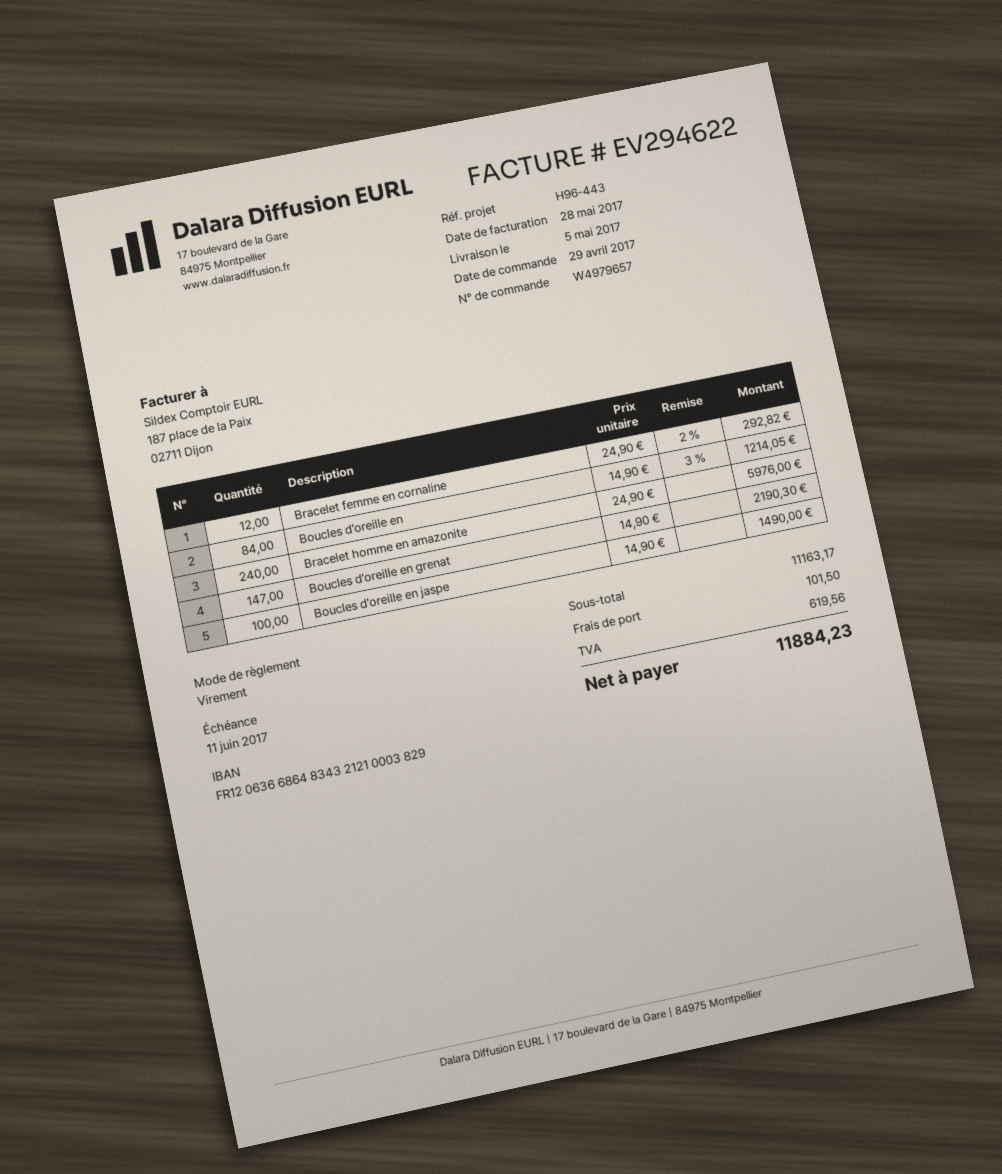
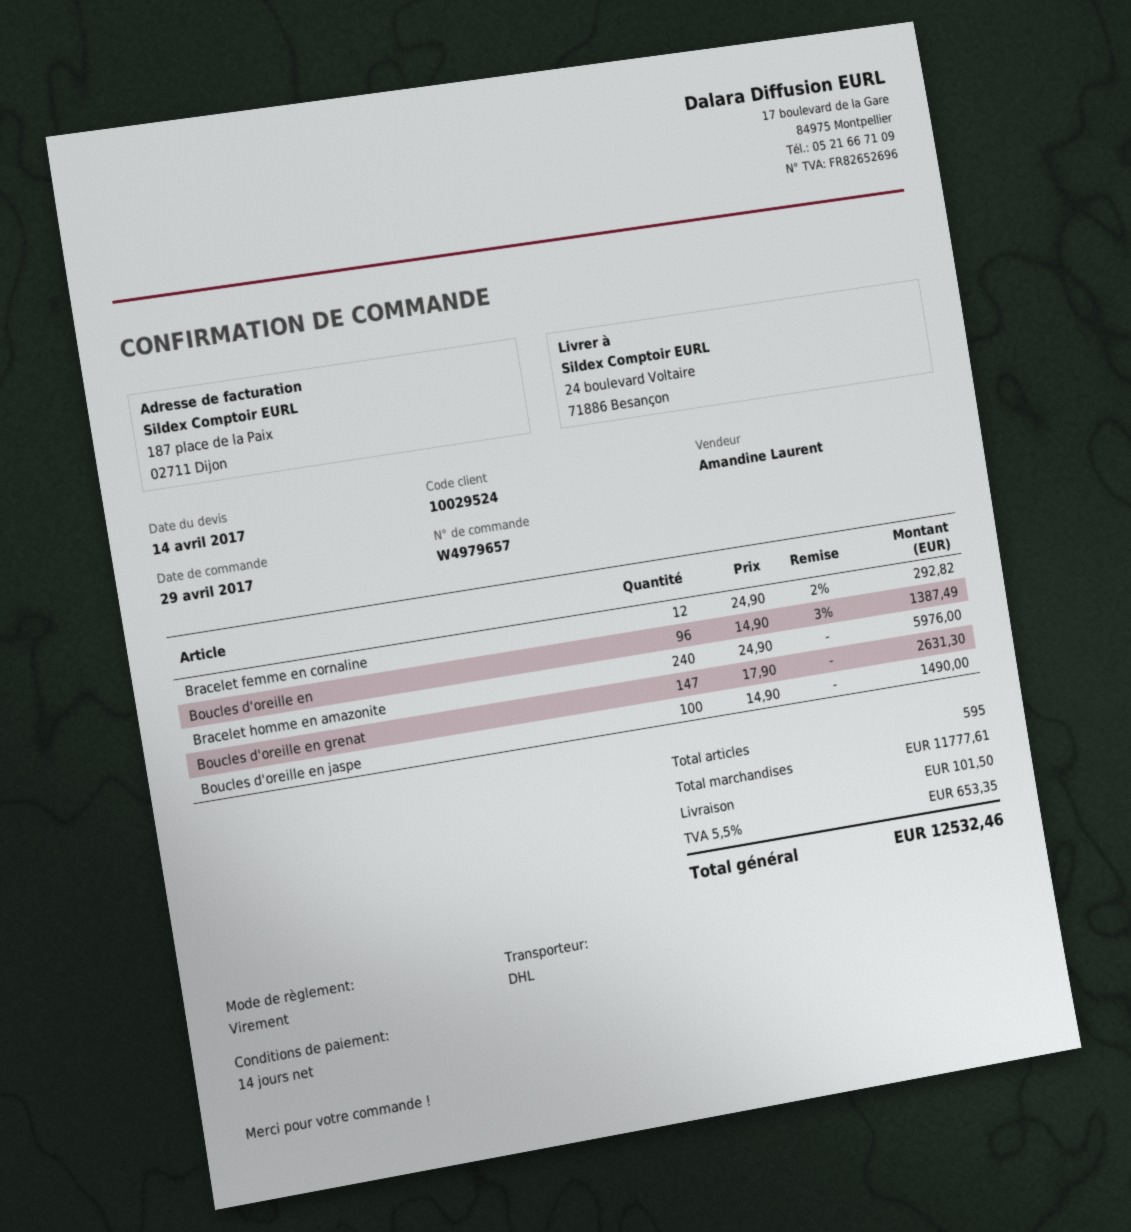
Boucles d'oreille en: 84 x 14.90 - 3% = 1214.05 -> 96 x 14.90 - 3% = 1387.49
Boucles d'oreille en grenat: 147 x 14.90 = 2190.30 -> 147 x 17.90 = 2631.30
subtotal: 11163.17 -> 11777.61
tax: 619.56 -> 653.35
total: 11884.23 -> 12532.46

